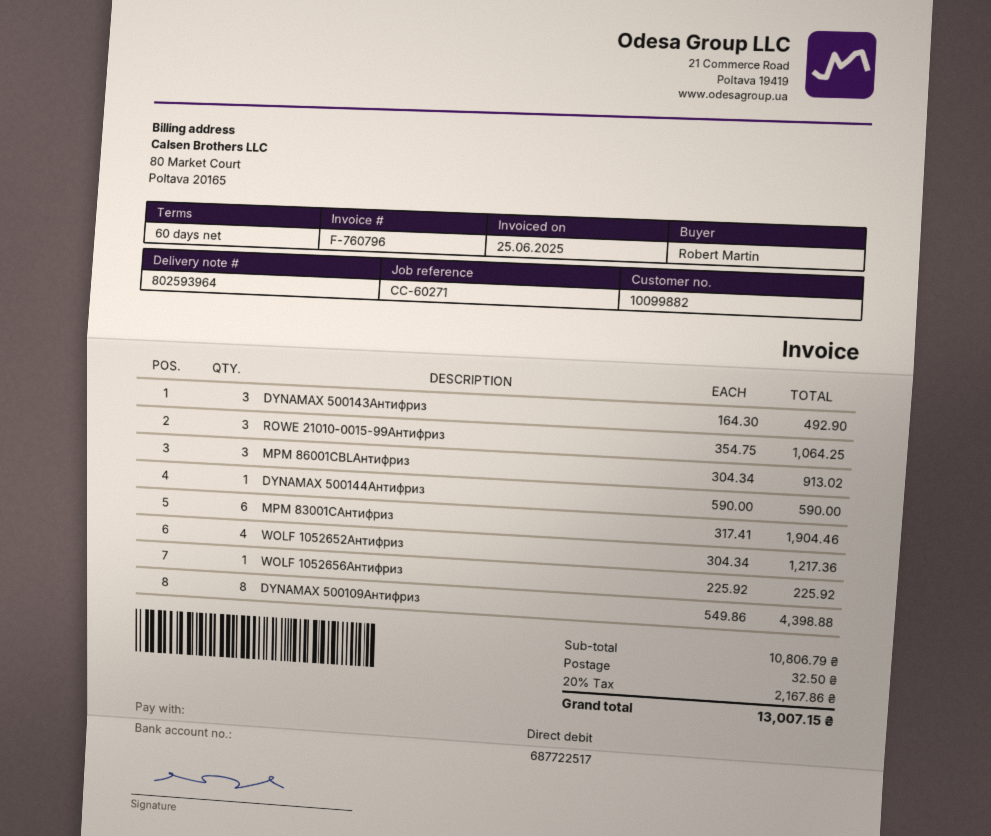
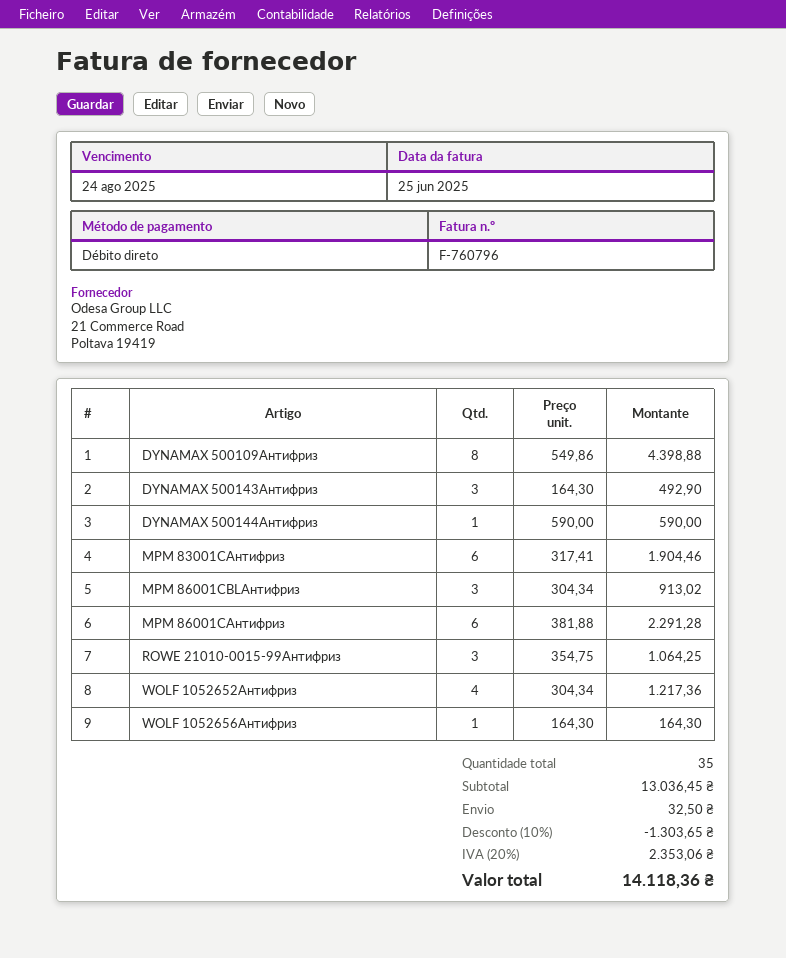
WOLF 1052656Антифриз: 1 x 225.92 = 225.92 -> 1 x 164.30 = 164.30
MPM 86001CАнтифриз: none -> 6 x 381.88 = 2291.28
subtotal: 10806.79 -> 13036.45
discount: none -> 10% = 1303.65
tax: 20% = 2167.86 -> 20% = 2353.06
total: 13007.15 -> 14118.36

